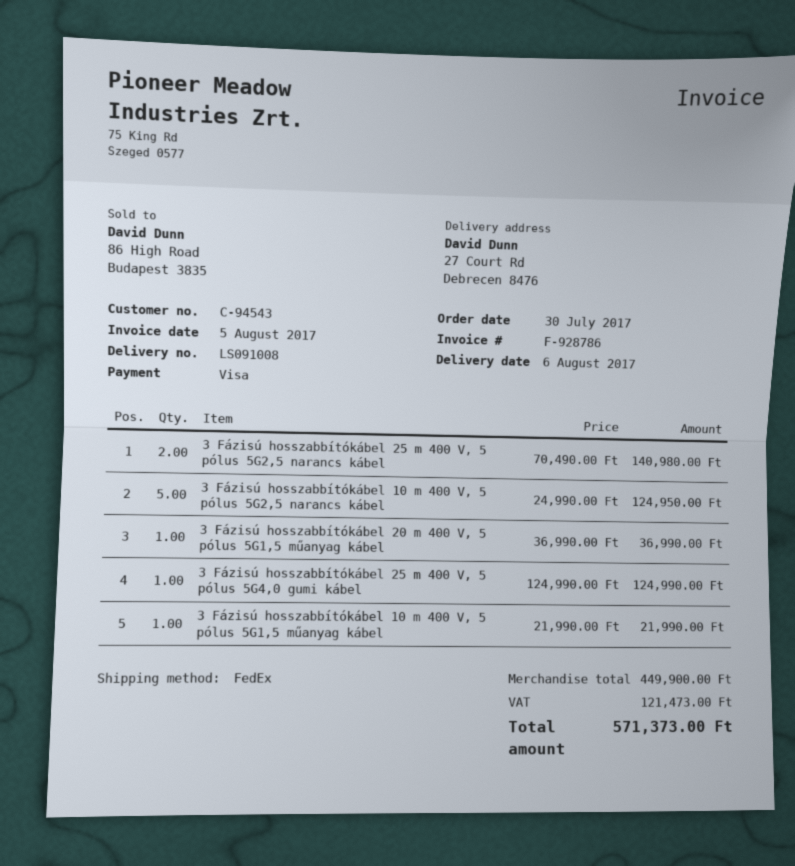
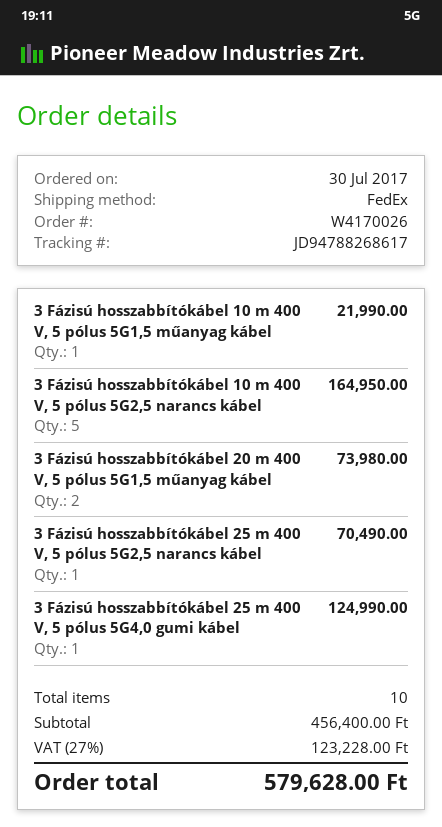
3 Fázisú hosszabbítókábel 25 m 400 V, 5 pólus 5G2,5 narancs kábel: 2 for 140980.00 -> 1 for 70490.00
3 Fázisú hosszabbítókábel 10 m 400 V, 5 pólus 5G2,5 narancs kábel: 5 for 124950.00 -> 5 for 164950.00
3 Fázisú hosszabbítókábel 20 m 400 V, 5 pólus 5G1,5 műanyag kábel: 1 for 36990.00 -> 2 for 73980.00
subtotal: 449900.00 -> 456400.00
tax: 121473.00 -> 123228.00
total: 571373.00 -> 579628.00

